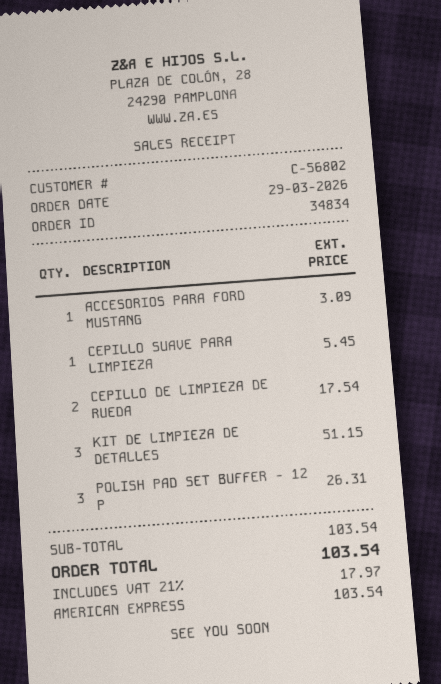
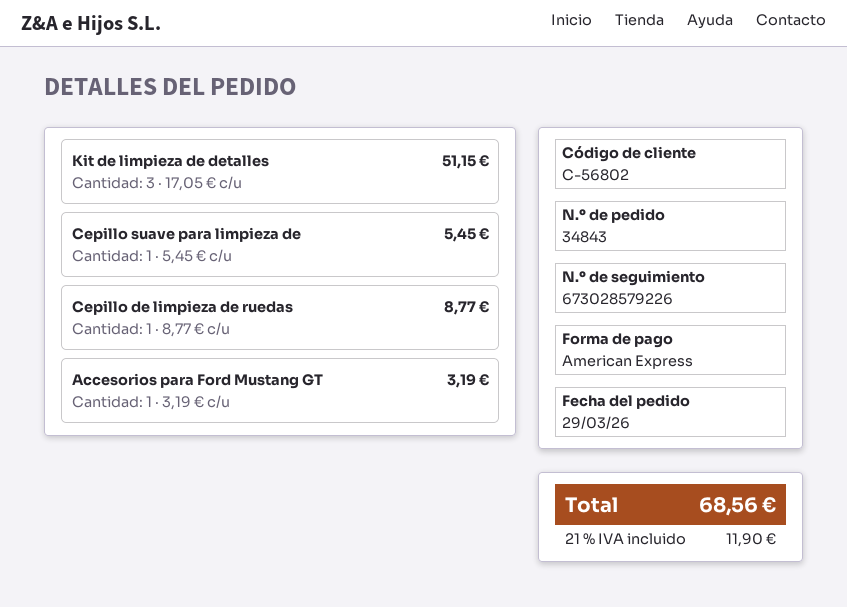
order number: 34834 -> 34843
ACCESORIOS PARA FORD MUSTANG: 1 for 3.09 -> 1 for 3.19
CEPILLO DE LIMPIEZA DE RUEDA: 2 for 17.54 -> 1 for 8.77
POLISH PAD SET BUFFER - 12 P: 3 for 26.31 -> none
tax: 21% = 17.97 -> 21% = 11.90
total: 103.54 -> 68.56

